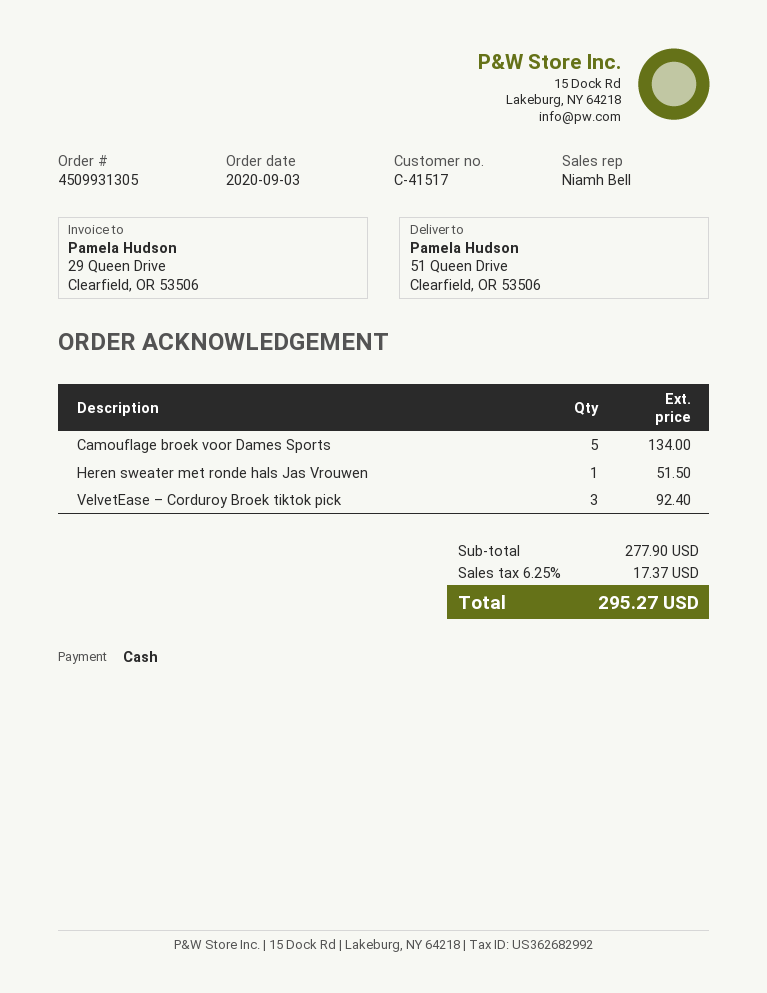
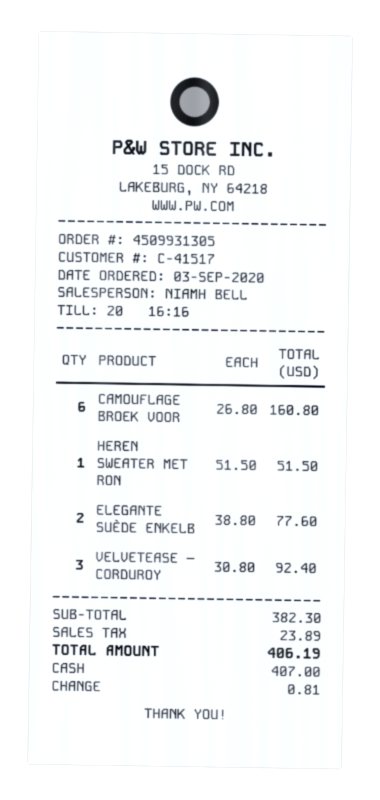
Camouflage broek voor Dames Sports: 5 for 134.00 -> 6 for 160.80
ELEGANTE SUÈDE ENKELB: none -> 2 for 77.60
subtotal: 277.90 -> 382.30
tax: 17.37 -> 23.89
total: 295.27 -> 406.19

